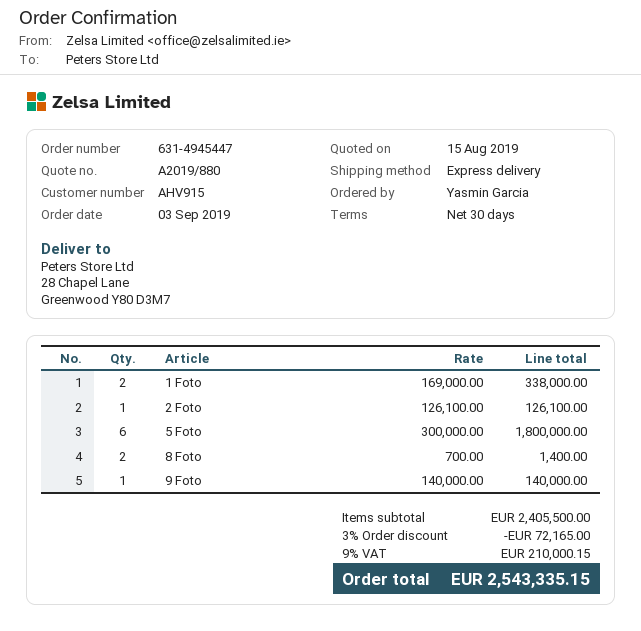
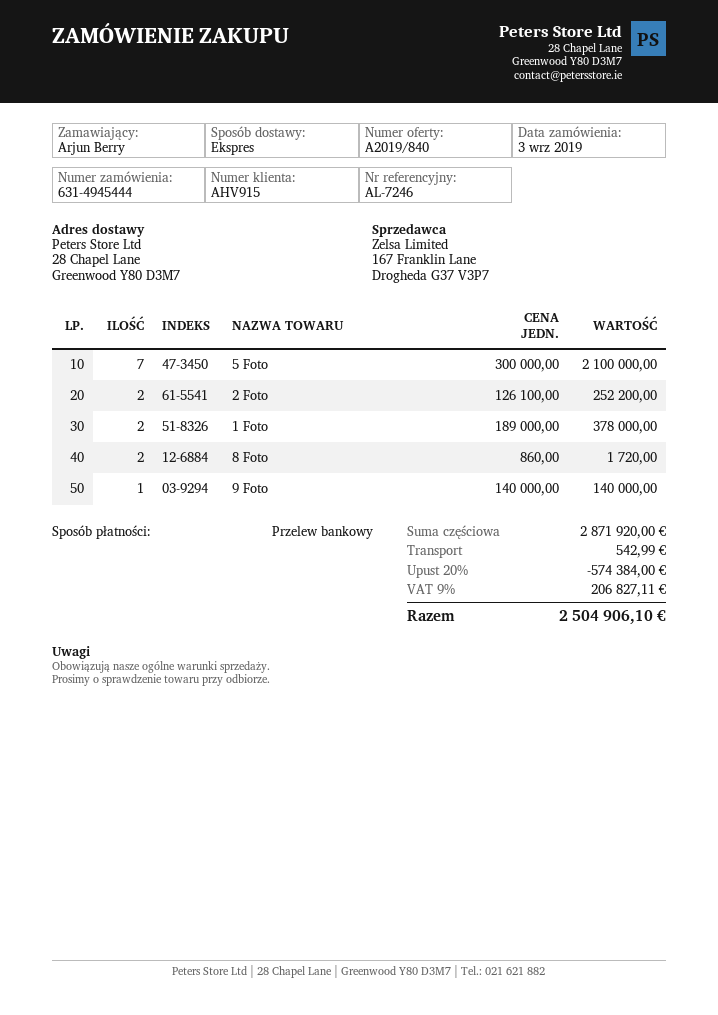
quote number: A2019/880 -> A2019/840
order number: 631-4945447 -> 631-4945444
ordered by: Yasmin Garcia -> Arjun Berry
1 Foto: 2 x 169000.00 = 338000.00 -> 2 x 189000.00 = 378000.00
2 Foto: 1 x 126100.00 = 126100.00 -> 2 x 126100.00 = 252200.00
5 Foto: 6 x 300000.00 = 1800000.00 -> 7 x 300000.00 = 2100000.00
8 Foto: 2 x 700.00 = 1400.00 -> 2 x 860.00 = 1720.00
subtotal: 2405500.00 -> 2871920.00
discount: 3% = 72165.00 -> 20% = 574384.00
shipping: none -> 542.99
tax: 9% = 210000.15 -> 9% = 206827.11
total: 2543335.15 -> 2504906.10

